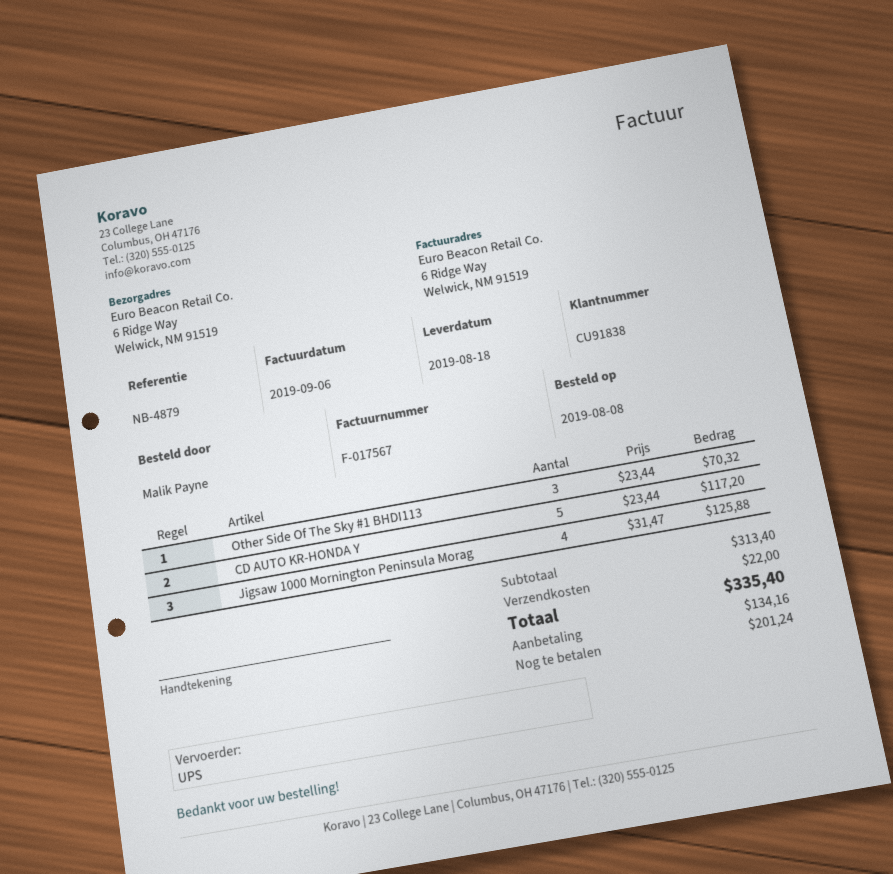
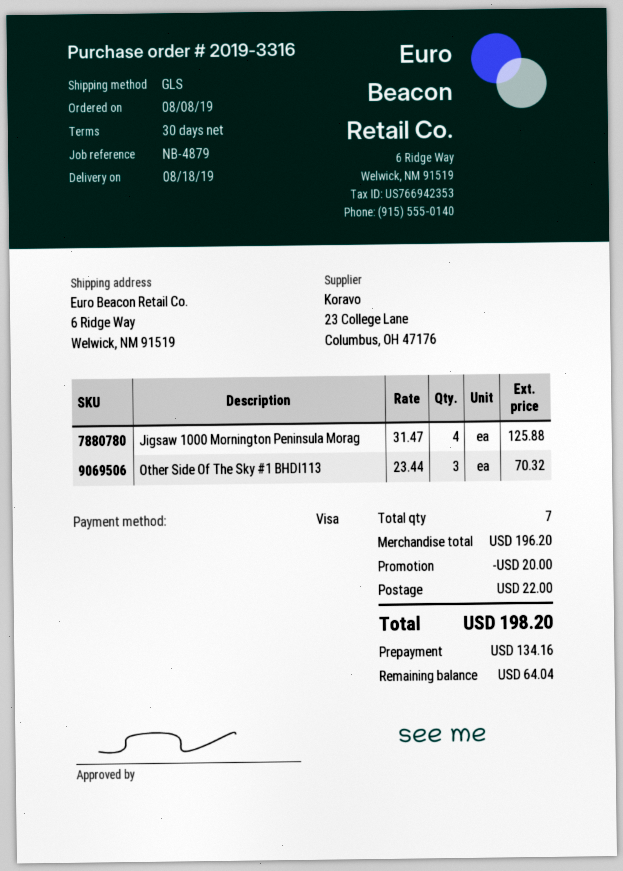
shipping method: UPS -> GLS
CD AUTO KR-HONDA Y: 5 x 23.44 = 117.20 -> none
subtotal: 313.40 -> 196.20
discount: none -> 20.00
total: 335.40 -> 198.20
balance: 201.24 -> 64.04

